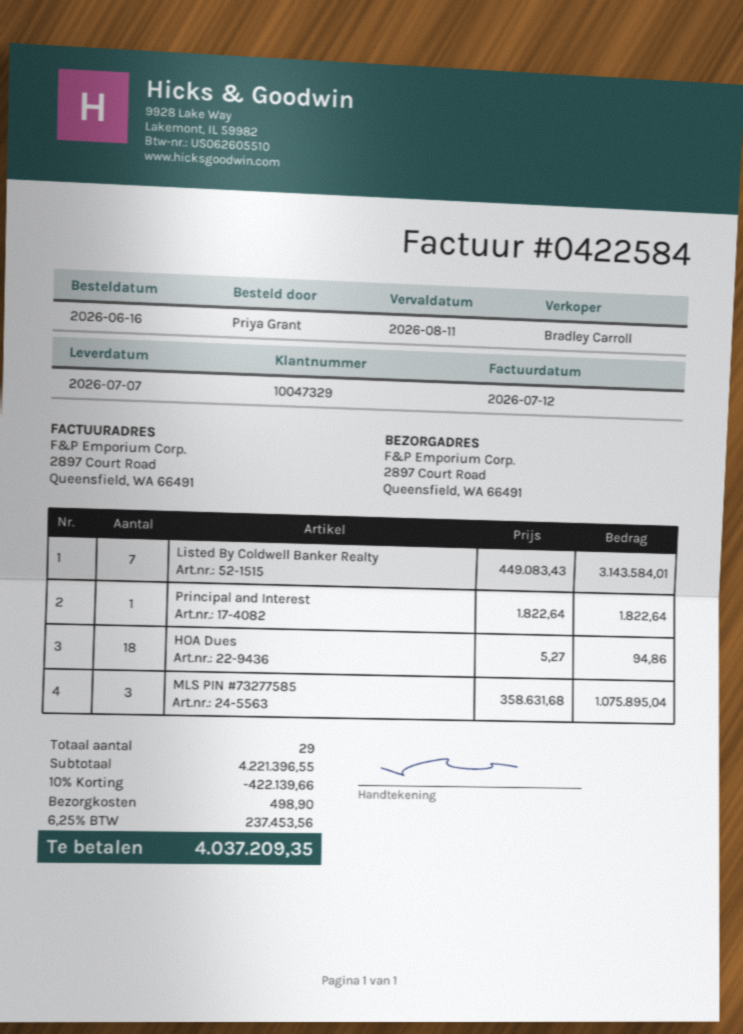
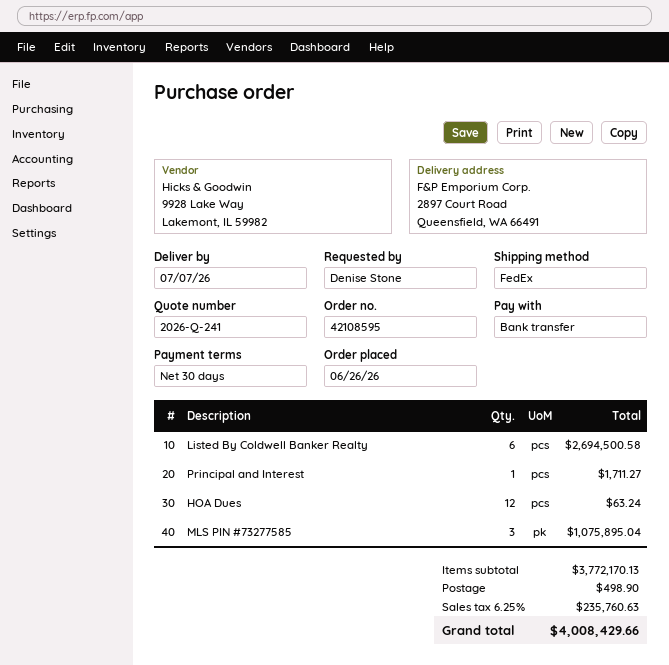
order date: 2026-06-16 -> 2026-06-26
ordered by: Priya Grant -> Denise Stone
Listed By Coldwell Banker Realty: 7 for 3143584.01 -> 6 for 2694500.58
Principal and Interest: 1 for 1822.64 -> 1 for 1711.27
HOA Dues: 18 for 94.86 -> 12 for 63.24
subtotal: 4221396.55 -> 3772170.13
discount: 10% = 422139.66 -> none
tax: 6.25% = 237453.56 -> 6.25% = 235760.63
total: 4037209.35 -> 4008429.66

